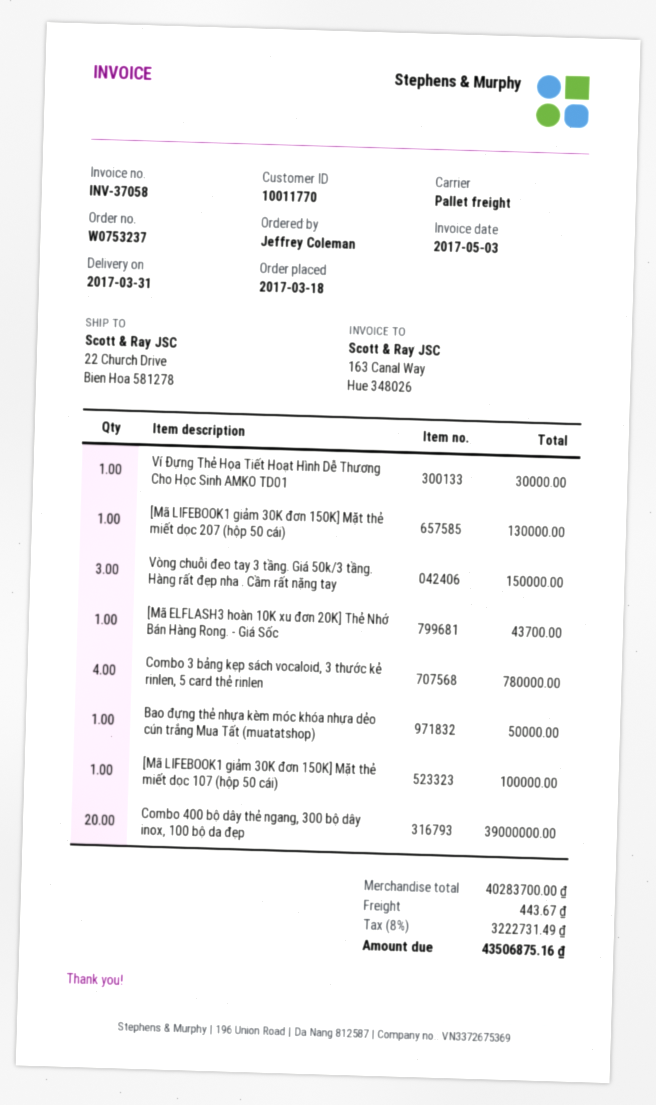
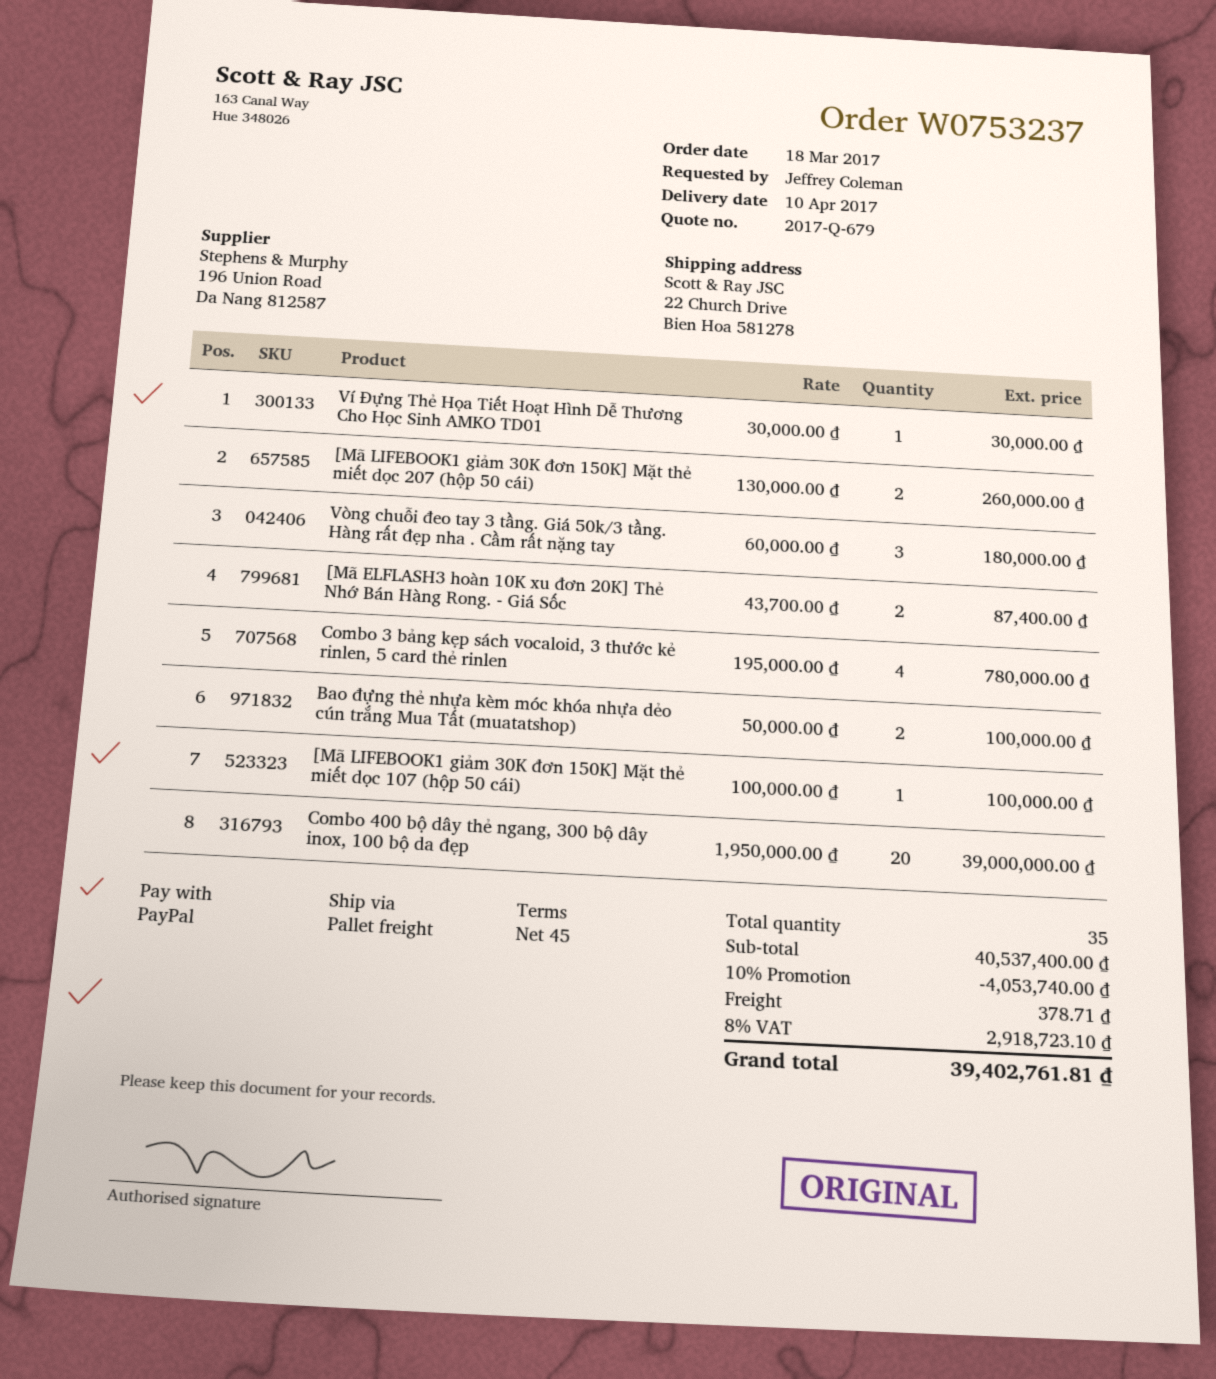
delivery date: 2017-03-31 -> 2017-04-10
[Mã LIFEBOOK1 giảm 30K đơn 150K] Mặt thẻ miết dọc 207 (hộp 50 cái): 1 for 130000.00 -> 2 for 260000.00
Vòng chuỗi đeo tay 3 tầng. Giá 50k/3 tầng. Hàng rất đẹp nha . Cầm rất nặng tay: 3 for 150000.00 -> 3 for 180000.00
[Mã ELFLASH3 hoàn 10K xu đơn 20K] Thẻ Nhớ Bán Hàng Rong. - Giá Sốc: 1 for 43700.00 -> 2 for 87400.00
Bao đựng thẻ nhựa kèm móc khóa nhựa dẻo cún trắng Mua Tất (muatatshop): 1 for 50000.00 -> 2 for 100000.00
subtotal: 40283700.00 -> 40537400.00
discount: none -> 10% = 4053740.00
shipping: 443.67 -> 378.71
tax: 8% = 3222731.49 -> 8% = 2918723.10
total: 43506875.16 -> 39402761.81

